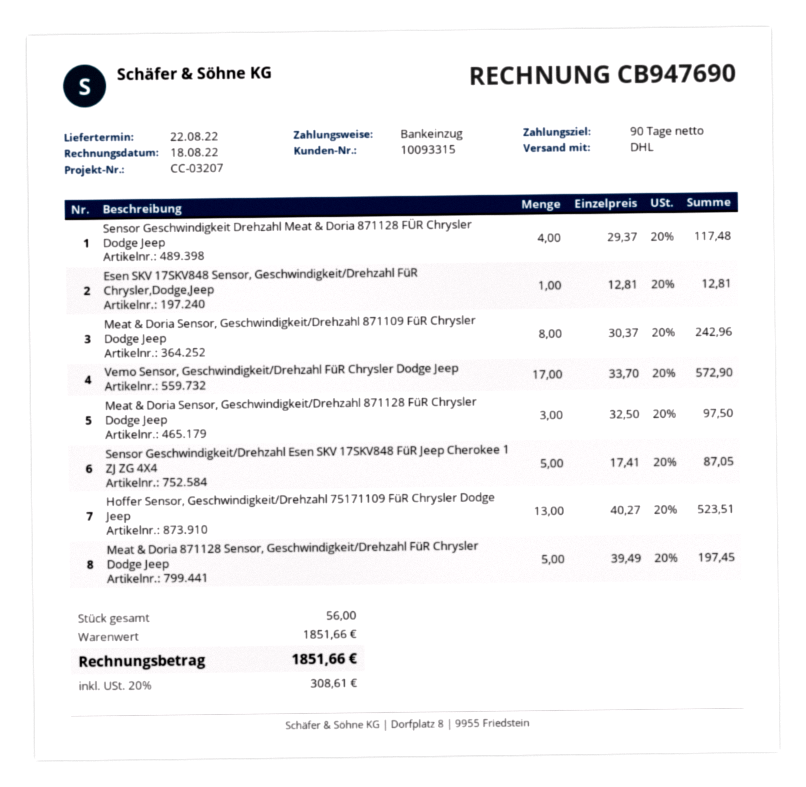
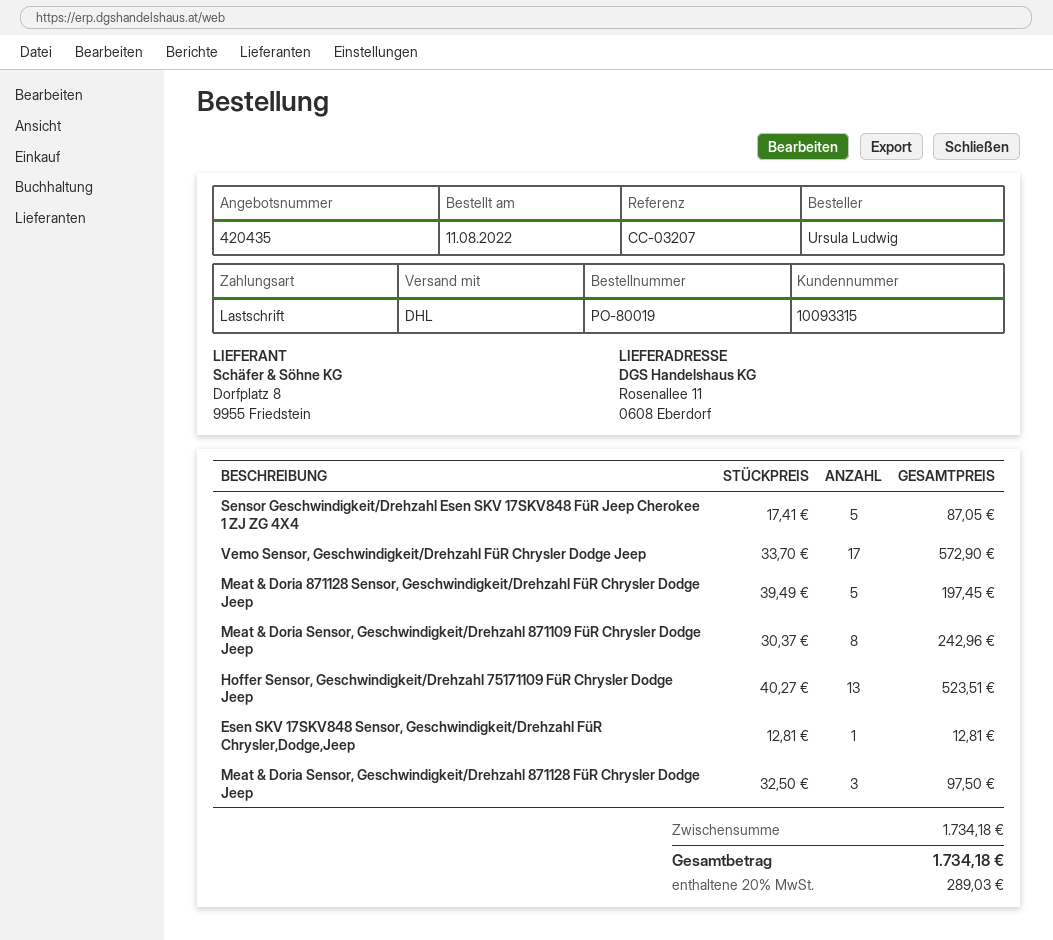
Sensor Geschwindigkeit Drehzahl Meat & Doria 871128 FÜR Chrysler Dodge Jeep: 4 x 29.37 = 117.48 -> none
subtotal: 1851.66 -> 1734.18
tax: 20% = 308.61 -> 20% = 289.03
total: 1851.66 -> 1734.18

